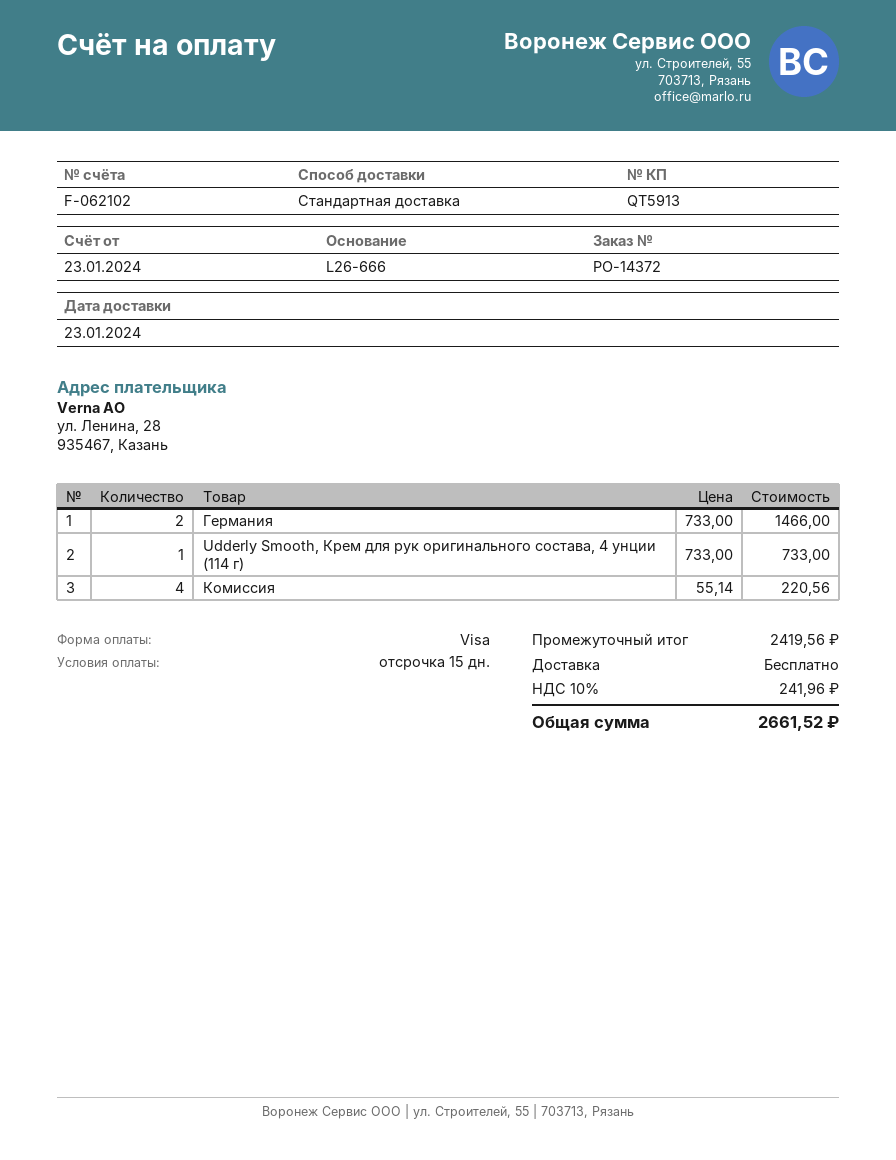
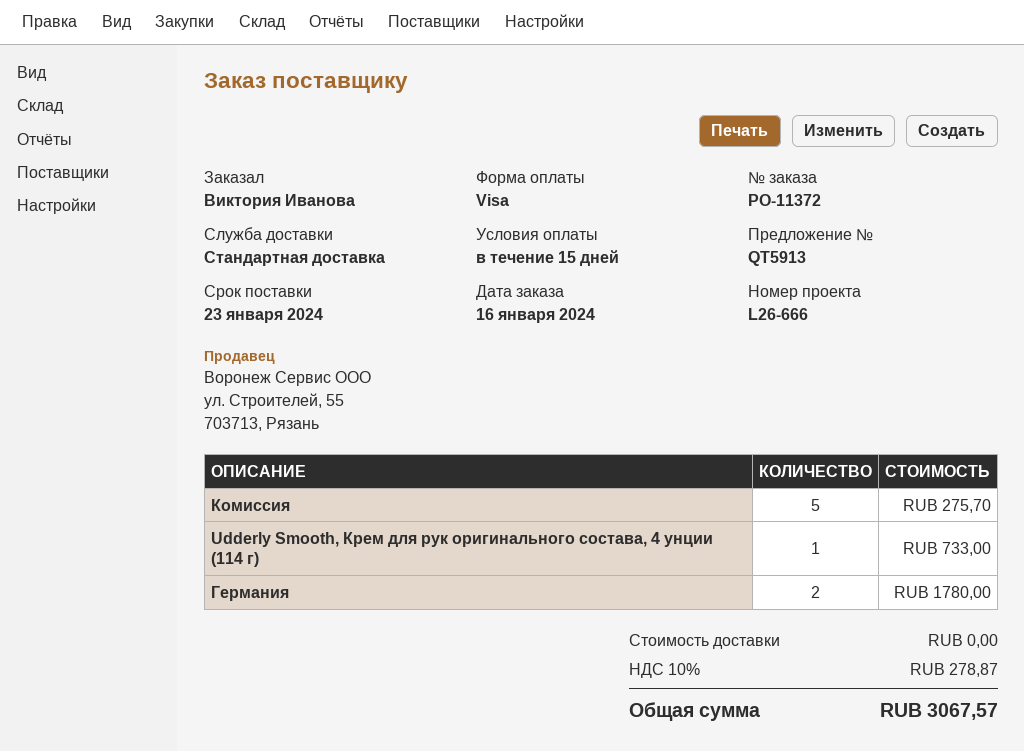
order number: PO-14372 -> PO-11372
Германия: 2 for 1466.00 -> 2 for 1780.00
Комиссия: 4 for 220.56 -> 5 for 275.70
tax: 10% = 241.96 -> 10% = 278.87
total: 2661.52 -> 3067.57

